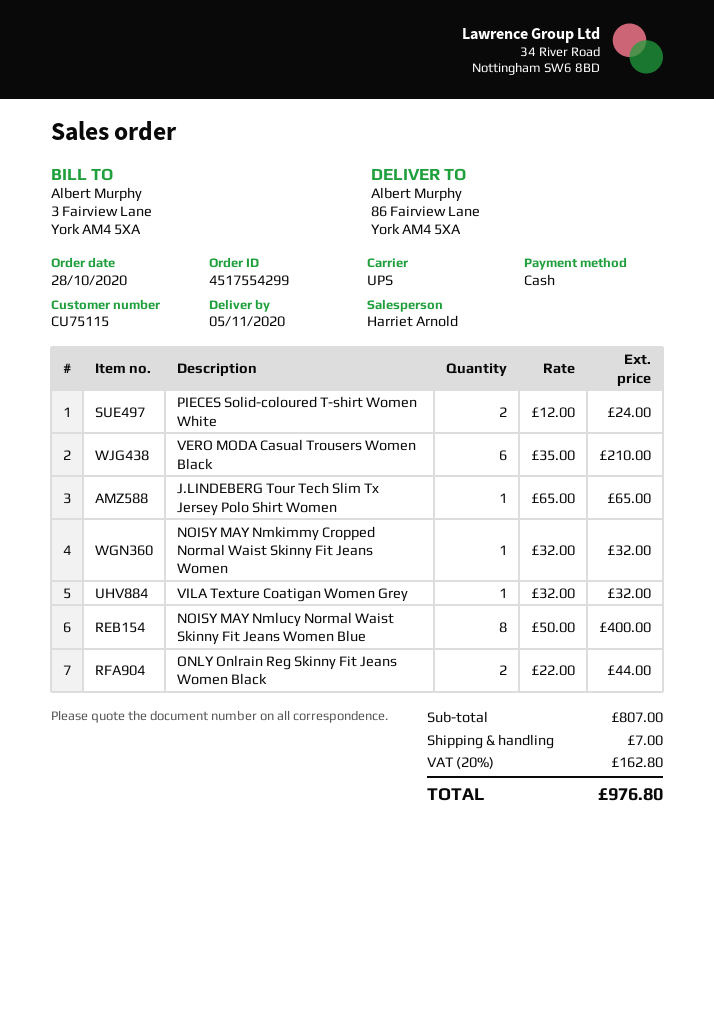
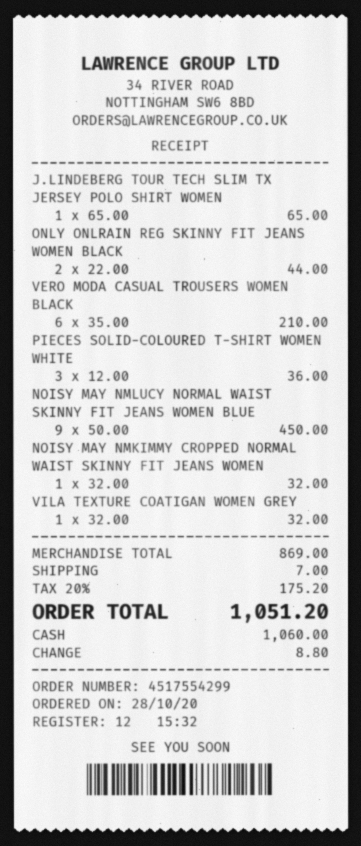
PIECES Solid-coloured T-shirt Women White: 2 x 12.00 = 24.00 -> 3 x 12.00 = 36.00
NOISY MAY Nmlucy Normal Waist Skinny Fit Jeans Women Blue: 8 x 50.00 = 400.00 -> 9 x 50.00 = 450.00
subtotal: 807.00 -> 869.00
tax: 20% = 162.80 -> 20% = 175.20
total: 976.80 -> 1051.20

